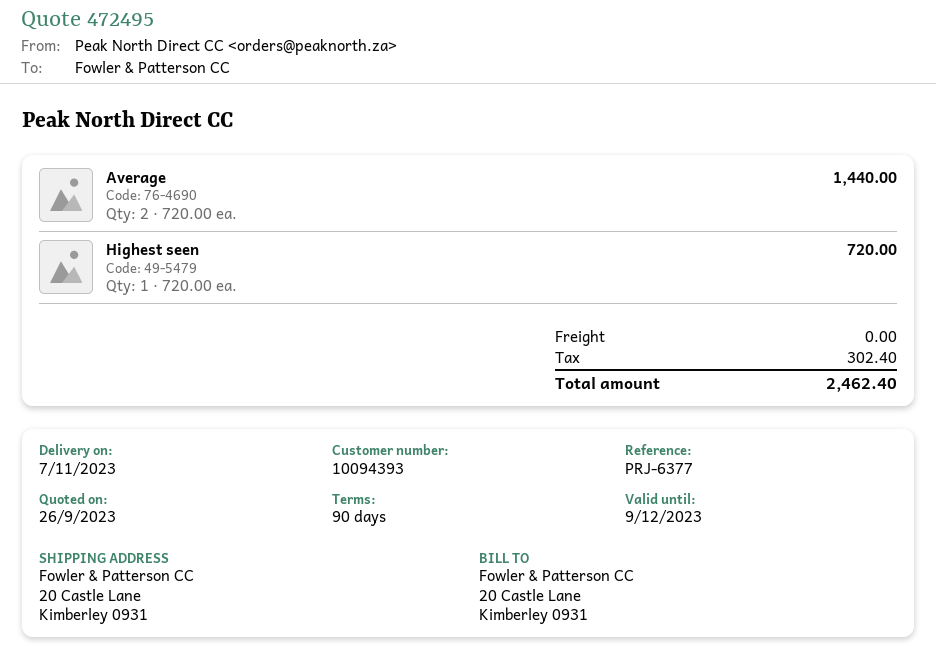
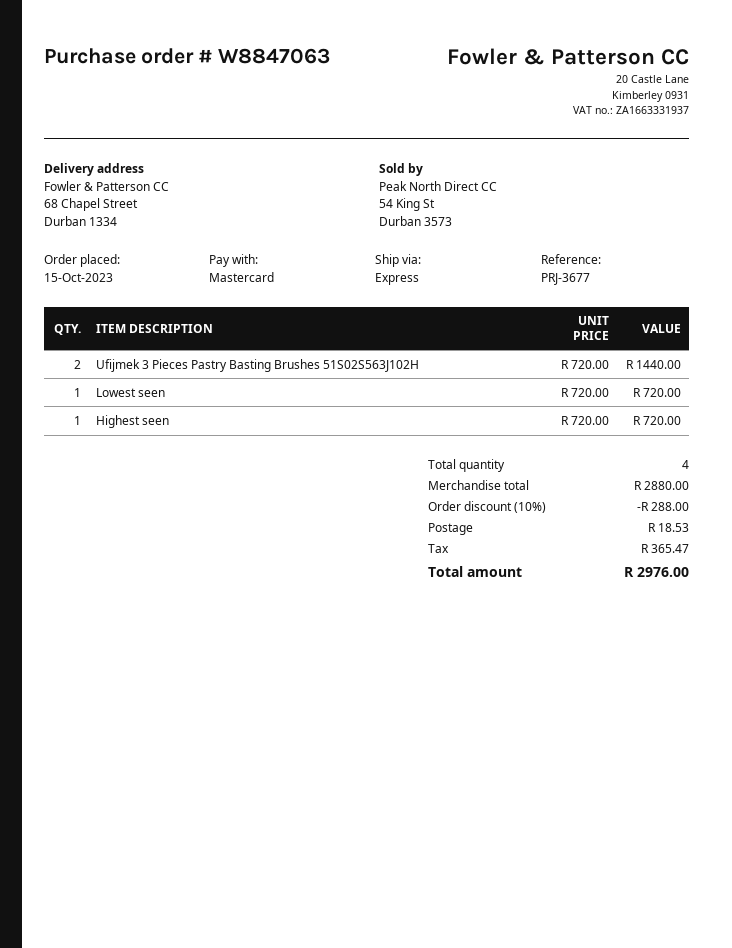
reference: PRJ-6377 -> PRJ-3677
ship to: 20 Castle Lane, Kimberley 0931 -> 68 Chapel Street, Durban 1334
Average: 2 x 720.00 = 1440.00 -> none
Ufijmek 3 Pieces Pastry Basting Brushes 51S02S563J102H: none -> 2 x 720.00 = 1440.00
Lowest seen: none -> 1 x 720.00 = 720.00
discount: none -> 10% = 288.00
shipping: 0.00 -> 18.53
tax: 302.40 -> 365.47
total: 2462.40 -> 2976.00

